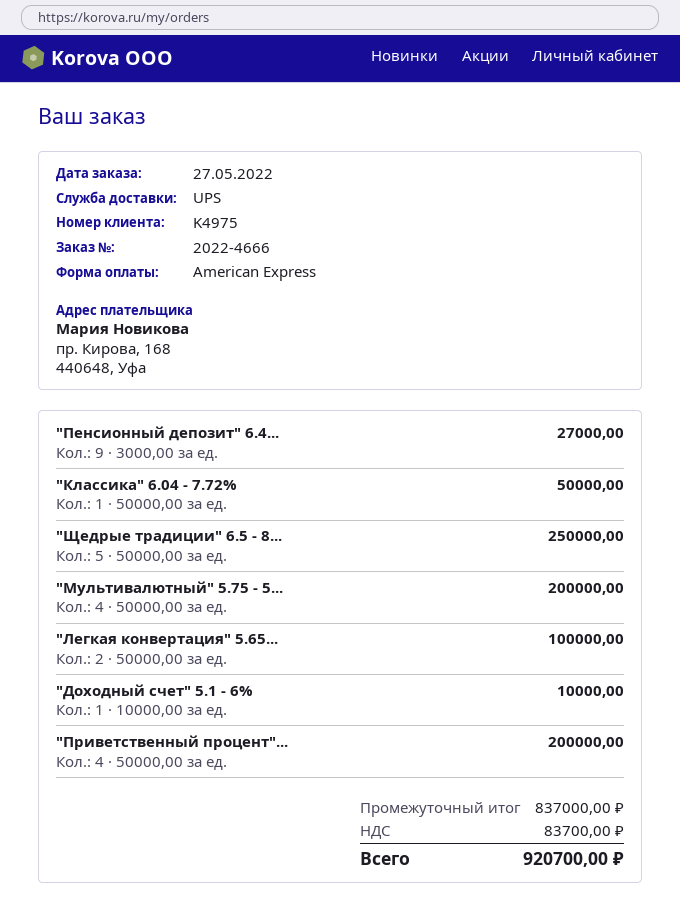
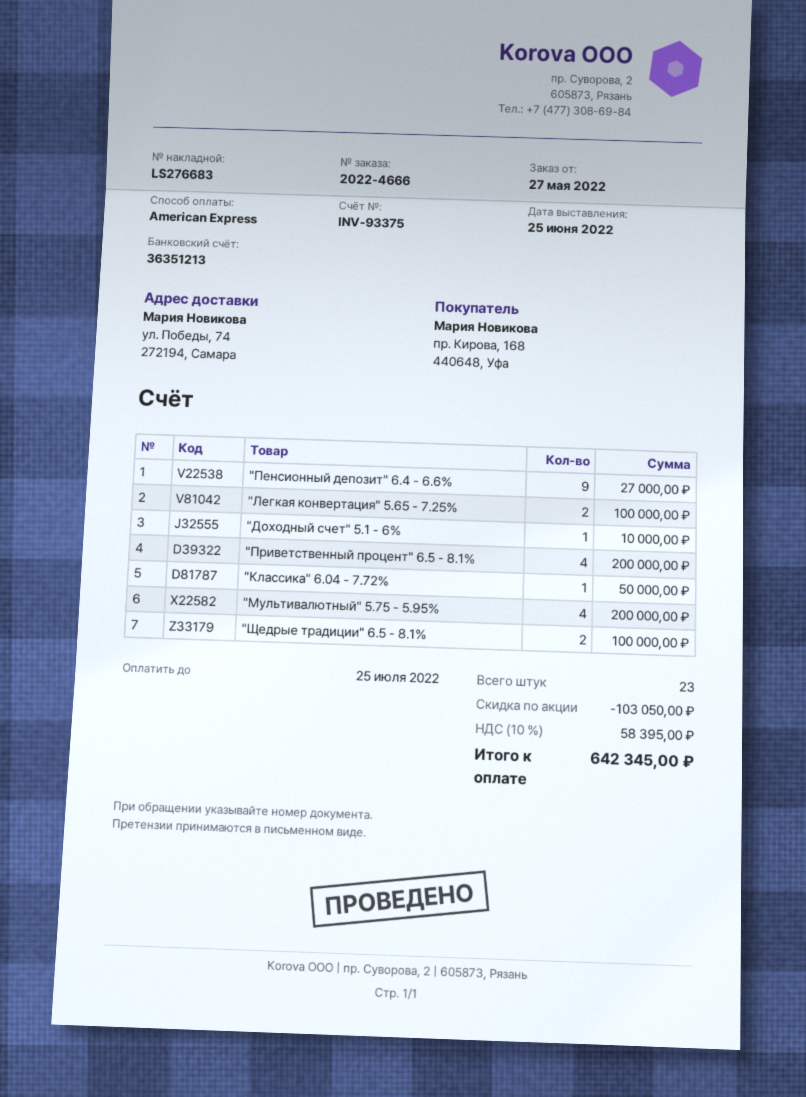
"Щедрые традиции" 6.5 ‑ 8...: 5 for 250000.00 -> 2 for 100000.00
discount: none -> 103050.00
tax: 83700.00 -> 58395.00
total: 920700.00 -> 642345.00

